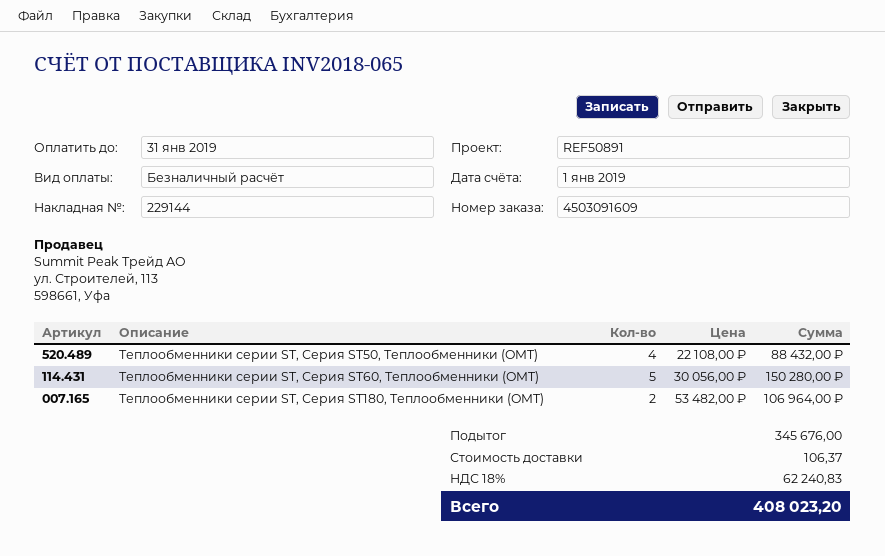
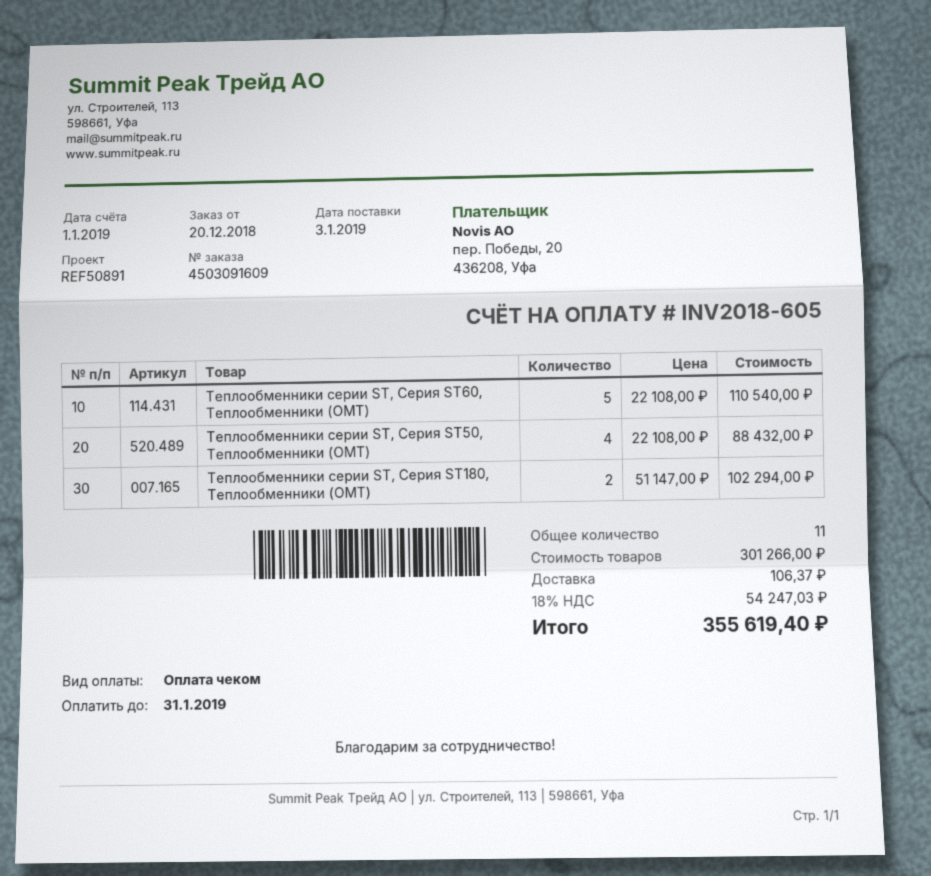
invoice number: INV2018-065 -> INV2018-605
payment method: bank transfer -> cheque
Теплообменники серии ST, Серия ST60, Теплообменники (OMT): 5 x 30056.00 = 150280.00 -> 5 x 22108.00 = 110540.00
Теплообменники серии ST, Серия ST180, Теплообменники (OMT): 2 x 53482.00 = 106964.00 -> 2 x 51147.00 = 102294.00
subtotal: 345676.00 -> 301266.00
tax: 18% = 62240.83 -> 18% = 54247.03
total: 408023.20 -> 355619.40

